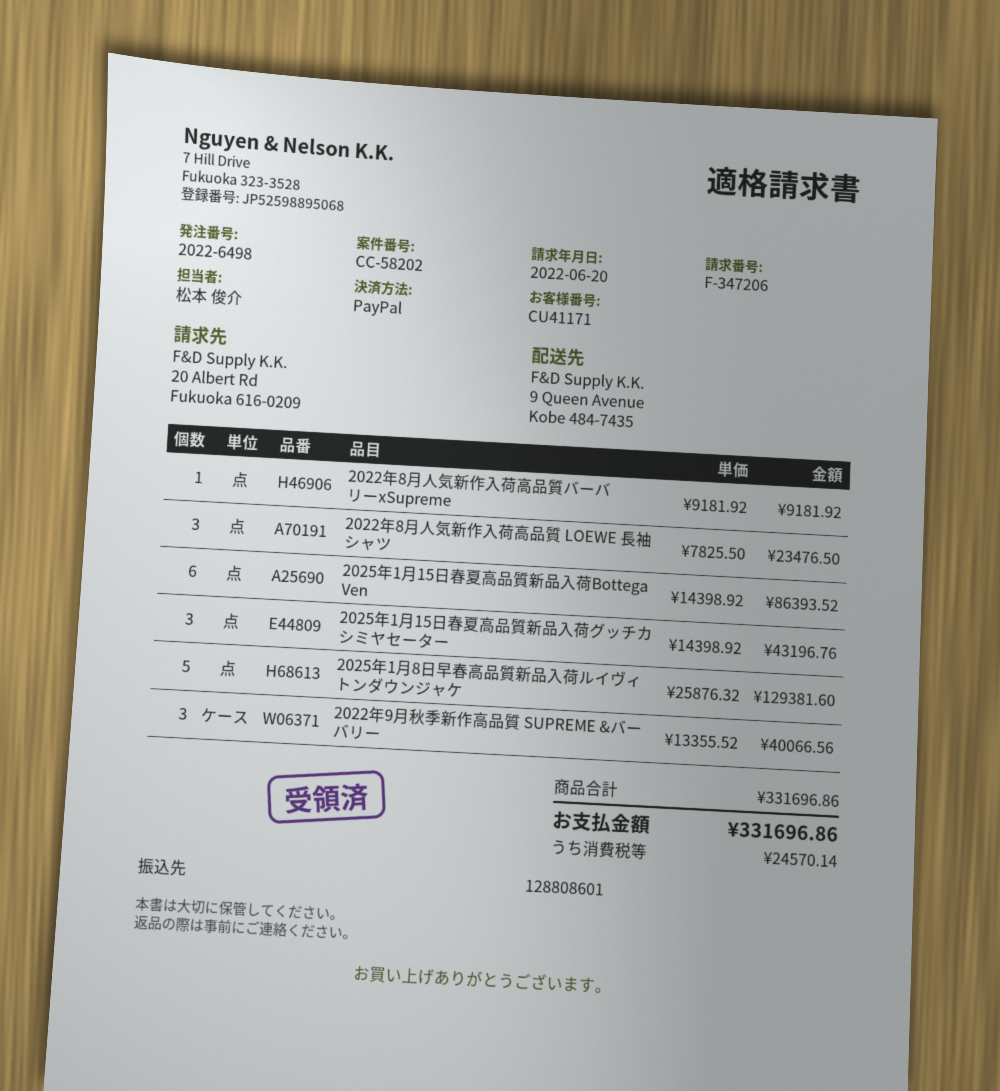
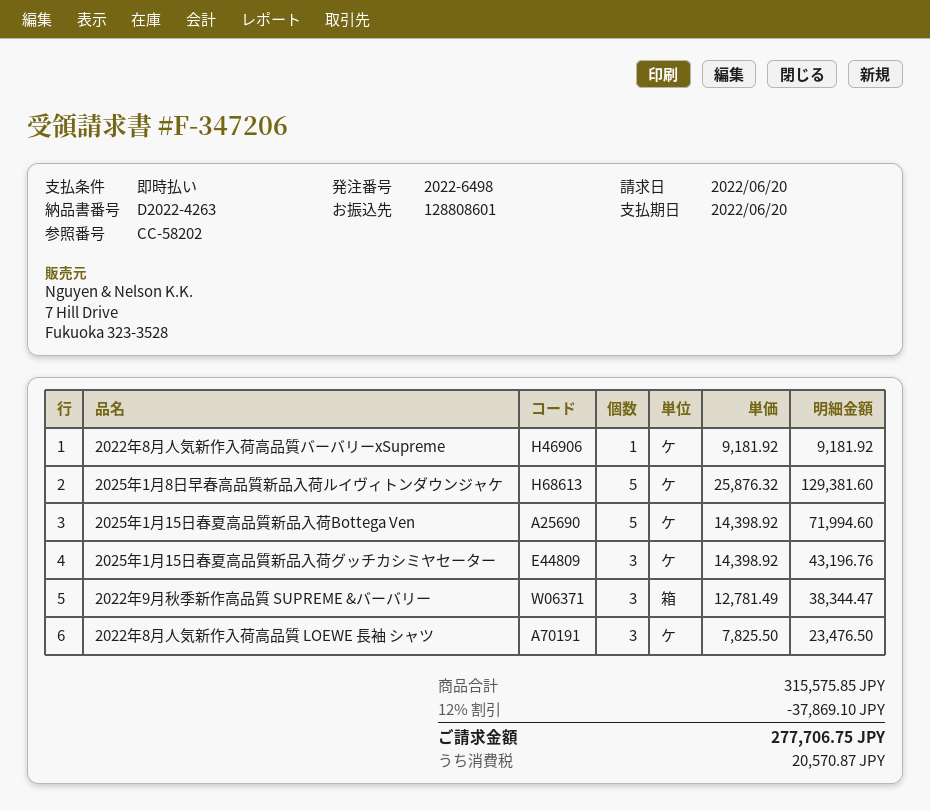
2025年1月15日春夏高品質新品入荷Bottega Ven: 6 x 14398.92 = 86393.52 -> 5 x 14398.92 = 71994.60
2022年9月秋季新作高品質 SUPREME &バーバリー: 3 x 13355.52 = 40066.56 -> 3 x 12781.49 = 38344.47
subtotal: 331696.86 -> 315575.85
discount: none -> 12% = 37869.10
tax: 24570.14 -> 20570.87
total: 331696.86 -> 277706.75

